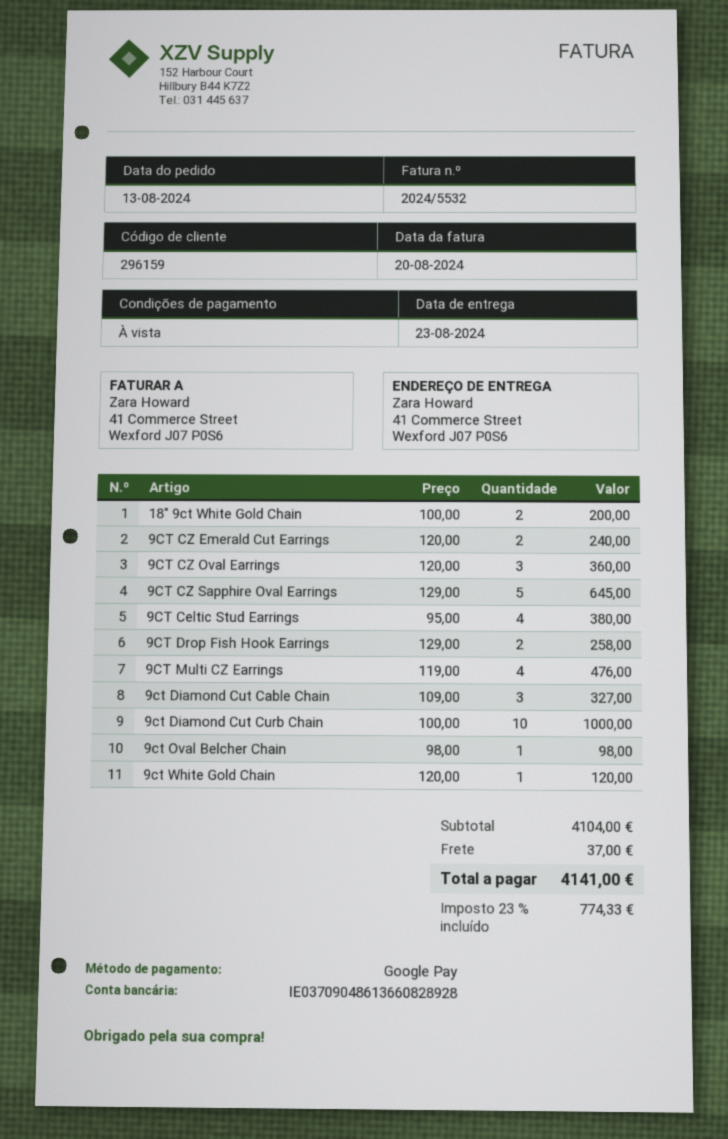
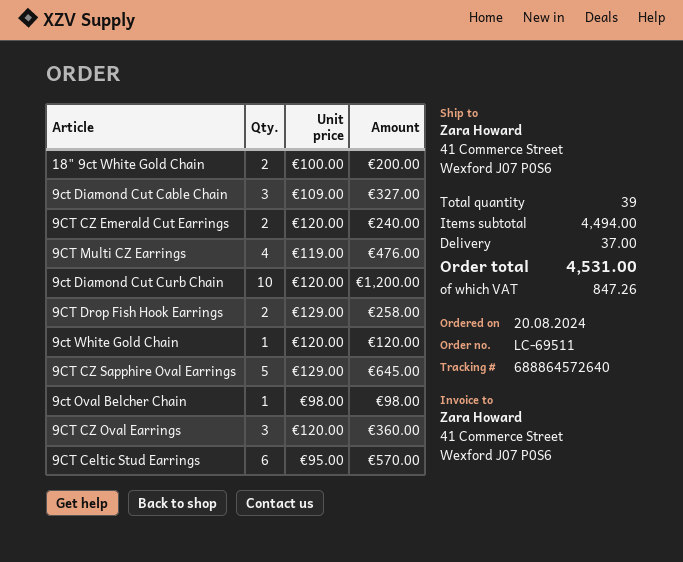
order date: 2024-08-13 -> 2024-08-20
9CT Celtic Stud Earrings: 4 x 95.00 = 380.00 -> 6 x 95.00 = 570.00
9ct Diamond Cut Curb Chain: 10 x 100.00 = 1000.00 -> 10 x 120.00 = 1200.00
subtotal: 4104.00 -> 4494.00
tax: 774.33 -> 847.26
total: 4141.00 -> 4531.00

